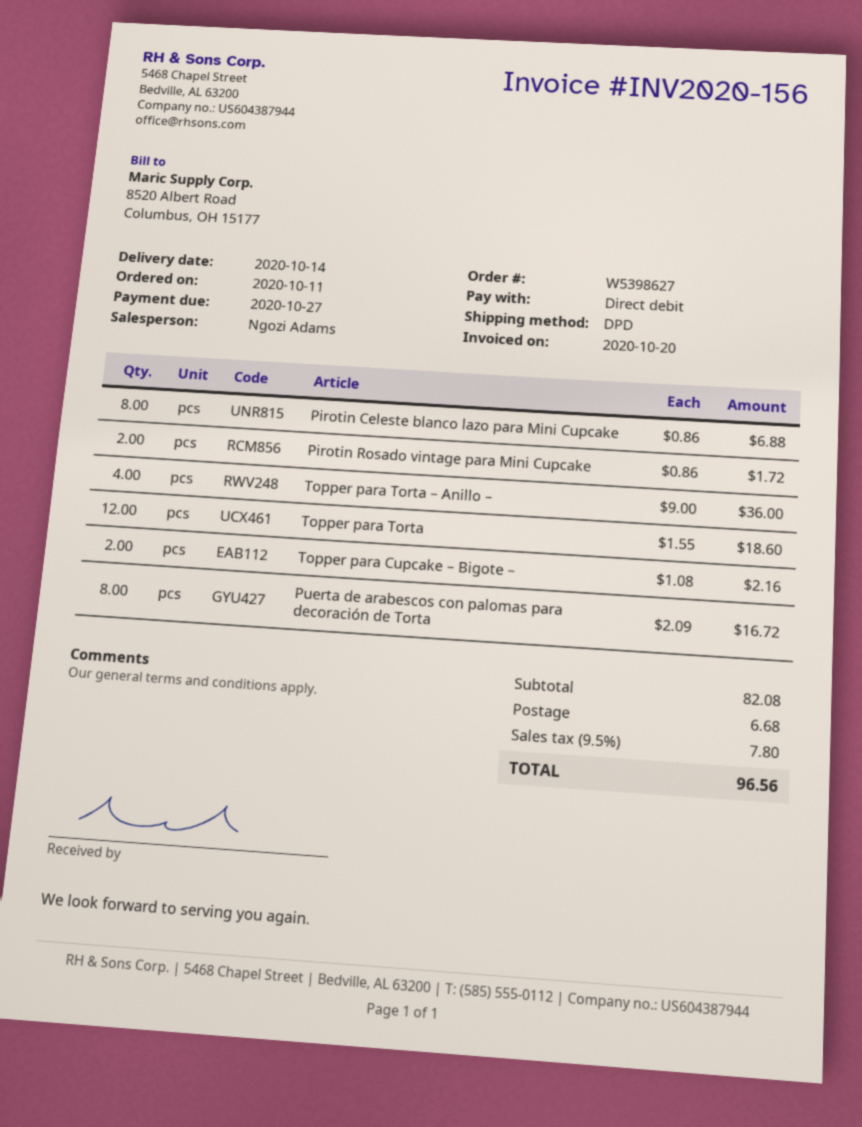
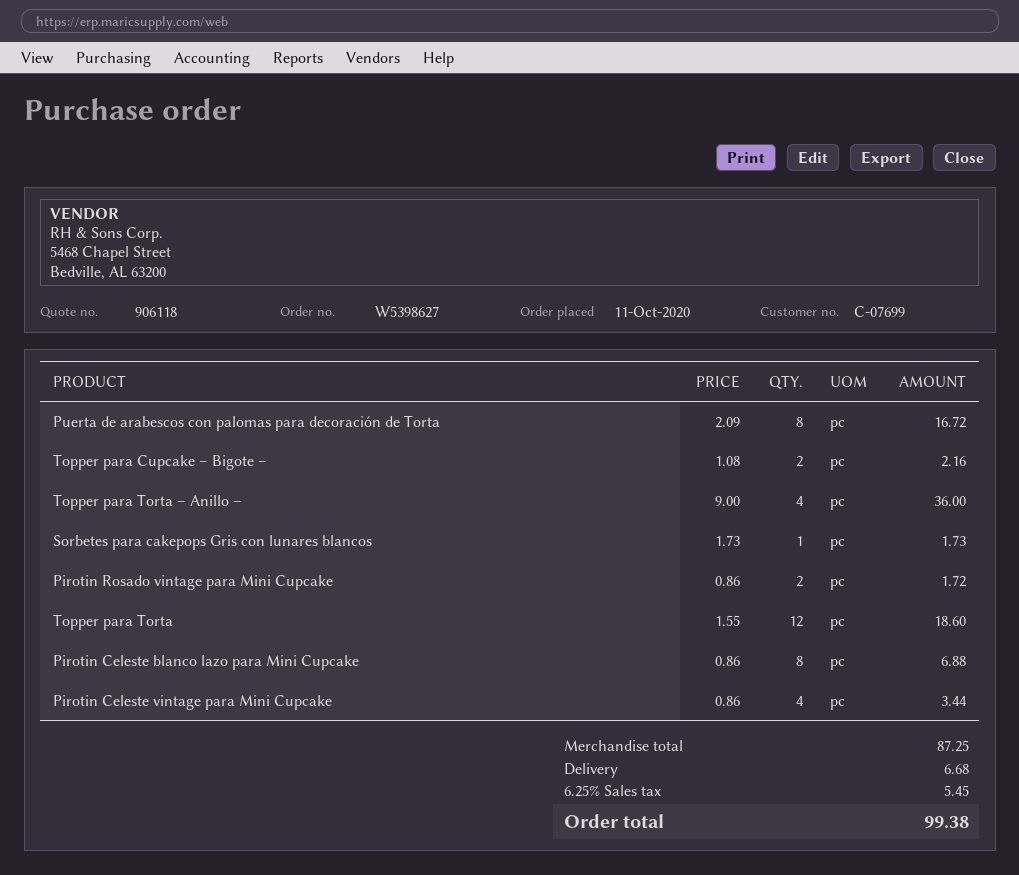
Sorbetes para cakepops Gris con lunares blancos: none -> 1 x 1.73 = 1.73
Pirotin Celeste vintage para Mini Cupcake: none -> 4 x 0.86 = 3.44
subtotal: 82.08 -> 87.25
tax: 9.5% = 7.80 -> 6.25% = 5.45
total: 96.56 -> 99.38

